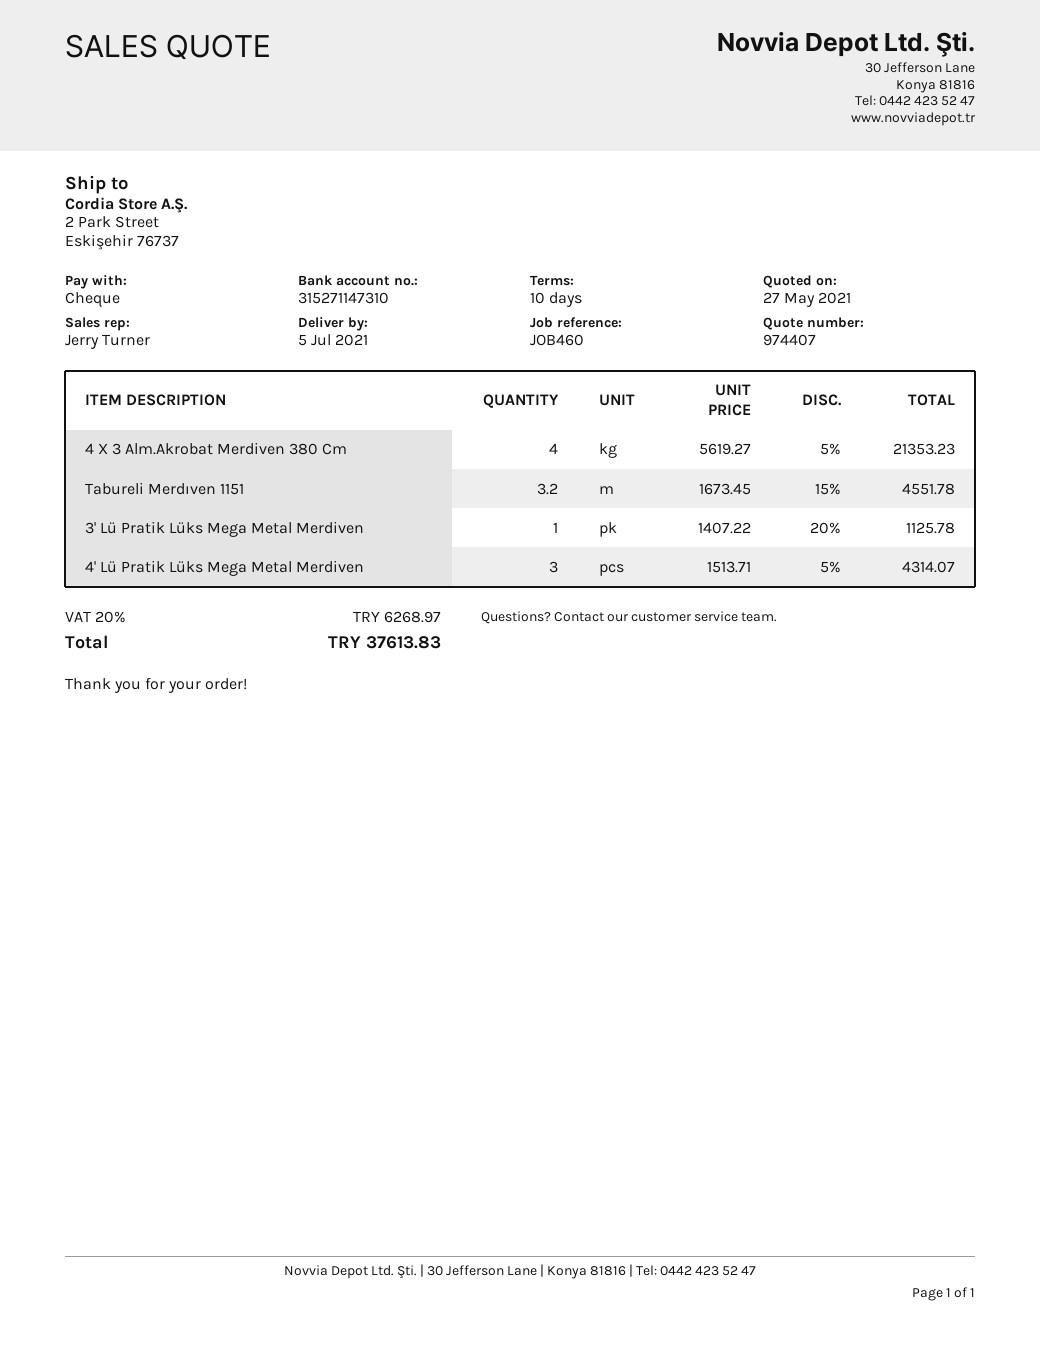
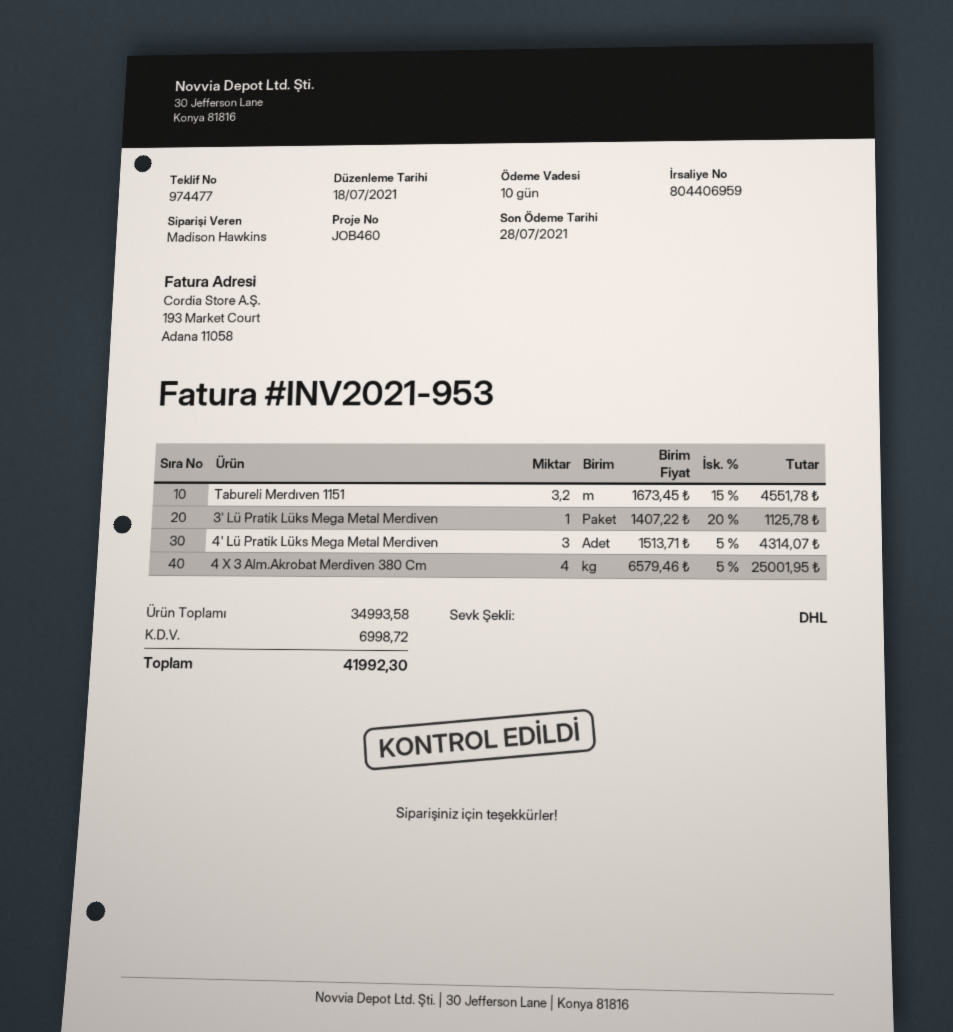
quote number: 974407 -> 974477
4 X 3 Alm.Akrobat Merdiven 380 Cm: 4 x 5619.27 - 5% = 21353.23 -> 4 x 6579.46 - 5% = 25001.95
tax: 6268.97 -> 6998.72
total: 37613.83 -> 41992.30

